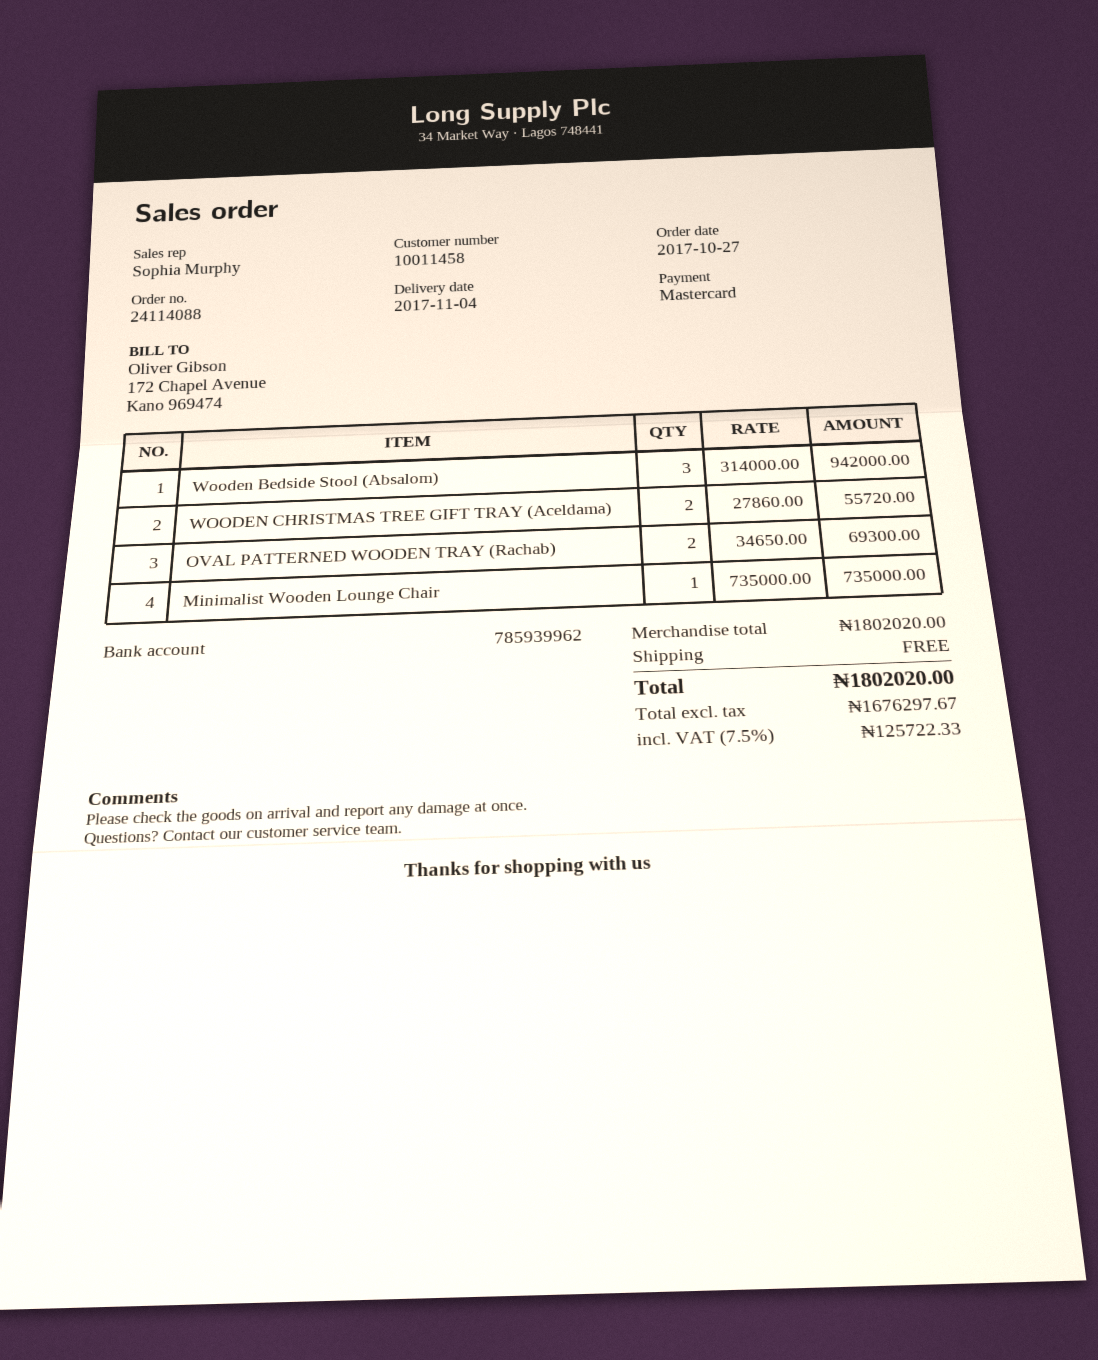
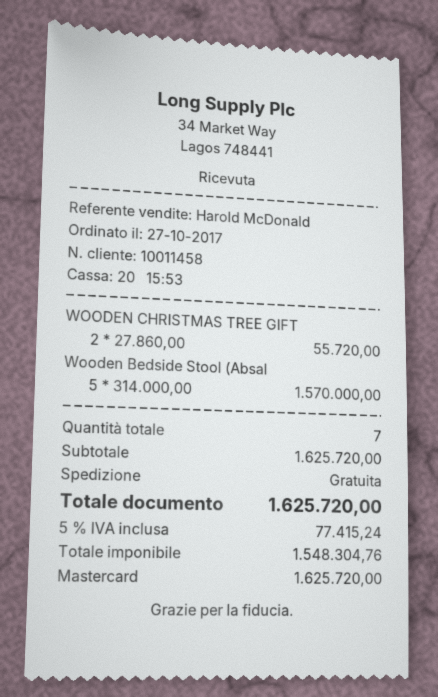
sales rep: Sophia Murphy -> Harold McDonald
Wooden Bedside Stool (Absalom): 3 x 314000.00 = 942000.00 -> 5 x 314000.00 = 1570000.00
OVAL PATTERNED WOODEN TRAY (Rachab): 2 x 34650.00 = 69300.00 -> none
Minimalist Wooden Lounge Chair: 1 x 735000.00 = 735000.00 -> none
subtotal: 1802020.00 -> 1625720.00
net: 1676297.67 -> 1548304.76
tax: 7.5% = 125722.33 -> 5% = 77415.24
total: 1802020.00 -> 1625720.00

